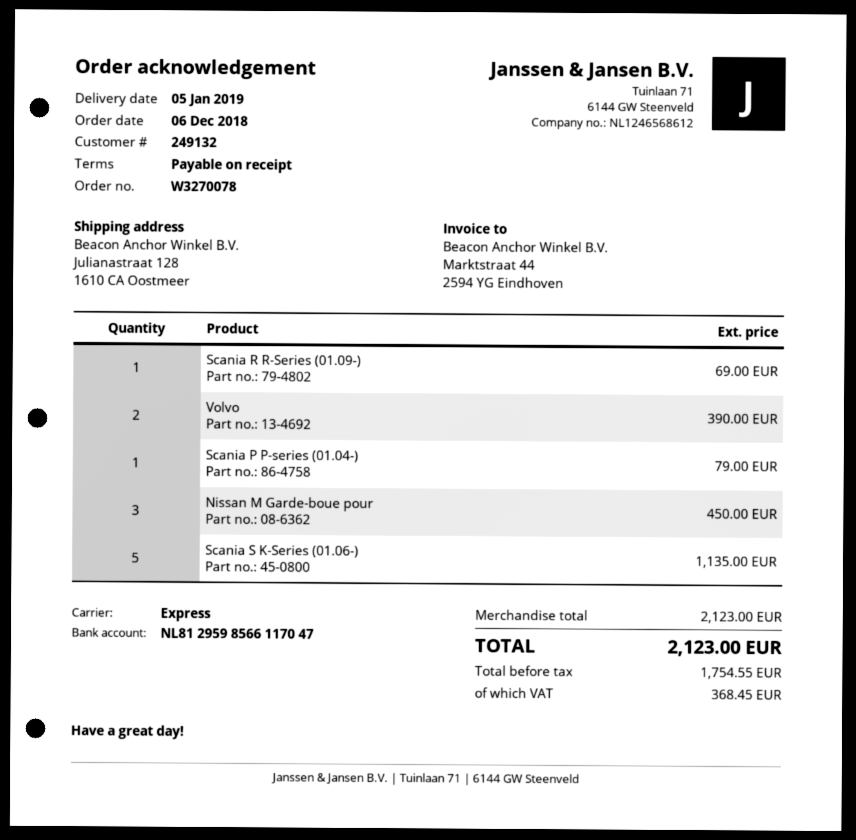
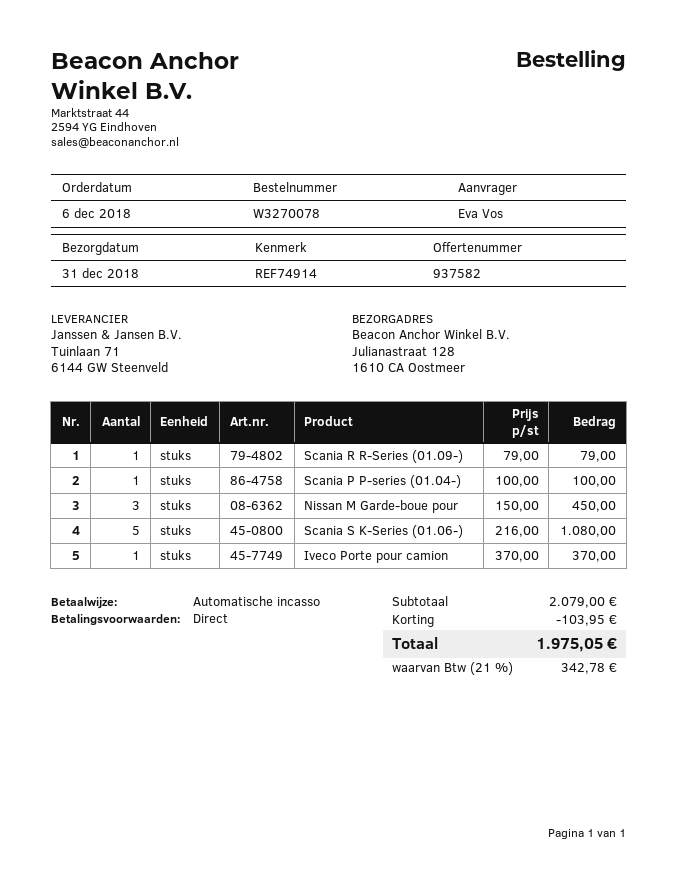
delivery date: 2019-01-05 -> 2018-12-31
Scania R R-Series (01.09-): 1 for 69.00 -> 1 for 79.00
Volvo: 2 for 390.00 -> none
Scania P P-series (01.04-): 1 for 79.00 -> 1 for 100.00
Scania S K-Series (01.06-): 5 for 1135.00 -> 5 for 1080.00
Iveco Porte pour camion: none -> 1 for 370.00
subtotal: 2123.00 -> 2079.00
discount: none -> 103.95
tax: 368.45 -> 342.78
total: 2123.00 -> 1975.05

